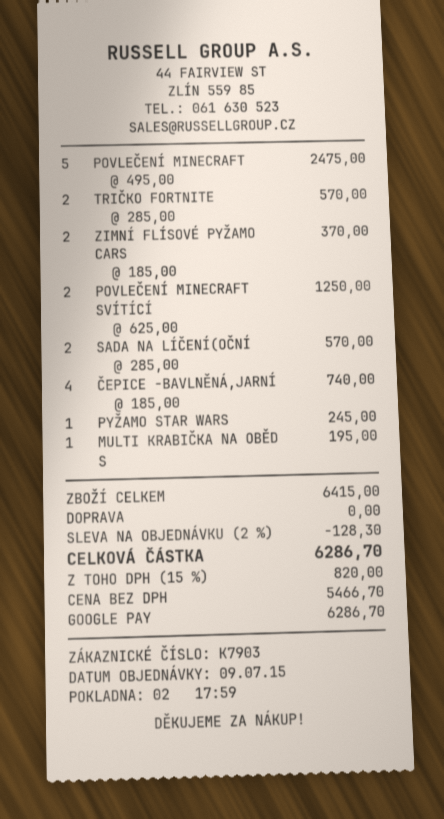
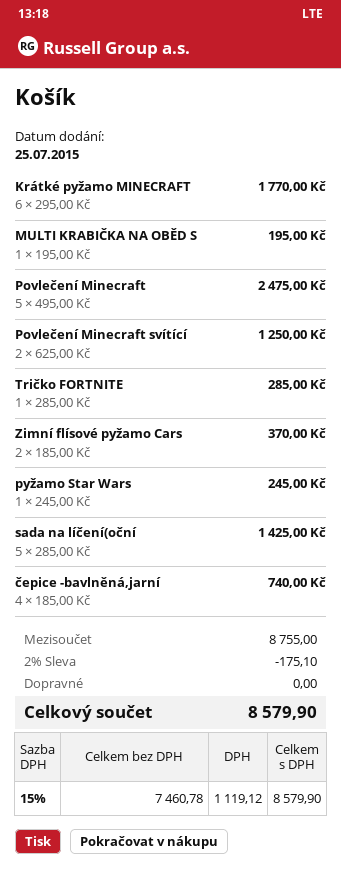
TRIČKO FORTNITE: 2 x 285.00 = 570.00 -> 1 x 285.00 = 285.00
SADA NA LÍČENÍ(OČNÍ: 2 x 285.00 = 570.00 -> 5 x 285.00 = 1425.00
Krátké pyžamo MINECRAFT: none -> 6 x 295.00 = 1770.00
subtotal: 6415.00 -> 8755.00
discount: 2% = 128.30 -> 2% = 175.10
net: 5466.70 -> 7460.78
tax: 15% = 820.00 -> 15% = 1119.12
total: 6286.70 -> 8579.90

